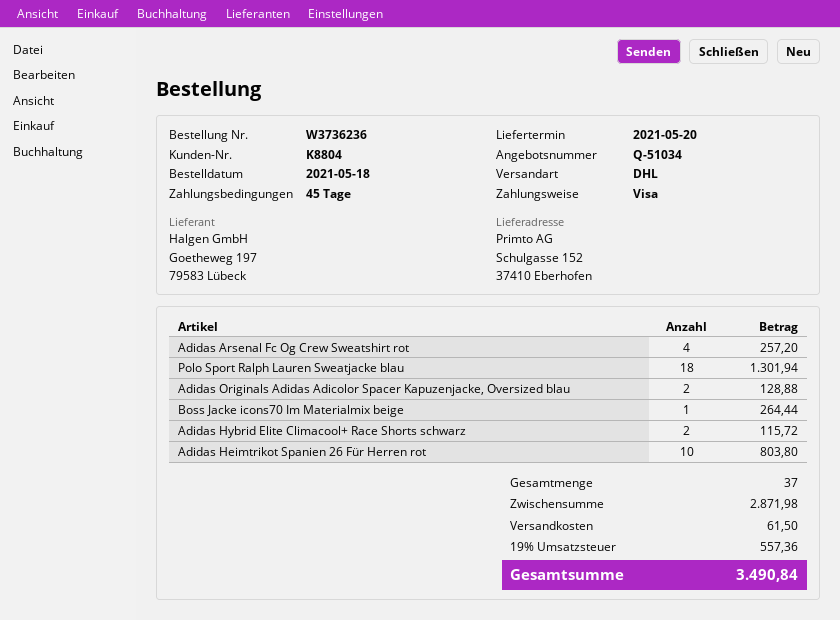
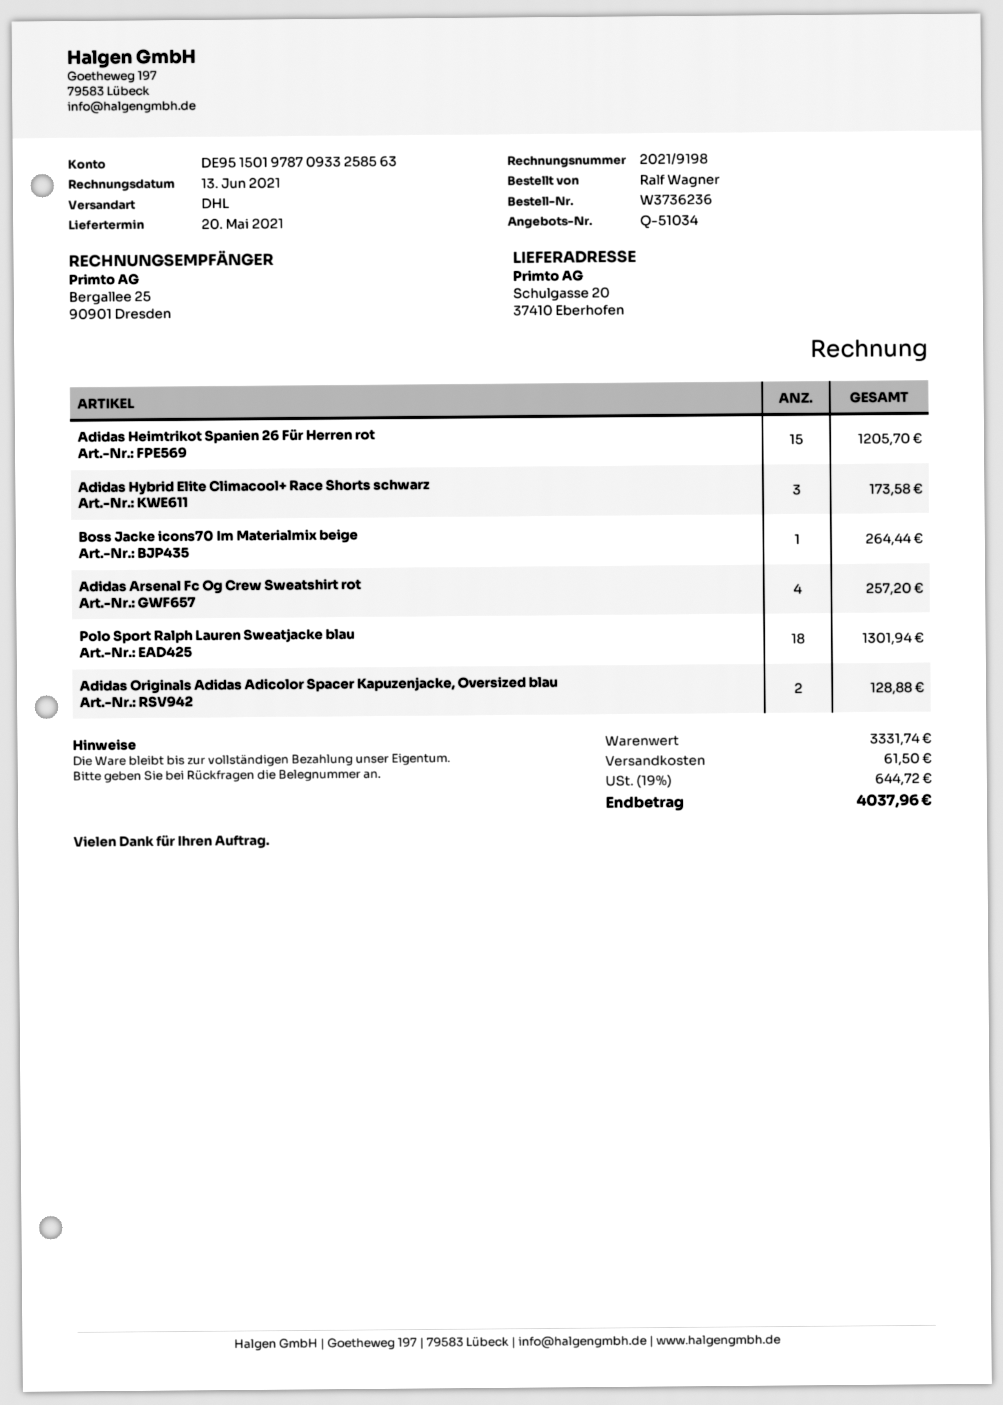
ship to: Schulgasse 152, 37410 Eberhofen -> Schulgasse 20, 37410 Eberhofen
Adidas Hybrid Elite Climacool+ Race Shorts schwarz: 2 for 115.72 -> 3 for 173.58
Adidas Heimtrikot Spanien 26 Für Herren rot: 10 for 803.80 -> 15 for 1205.70
subtotal: 2871.98 -> 3331.74
tax: 19% = 557.36 -> 19% = 644.72
total: 3490.84 -> 4037.96

